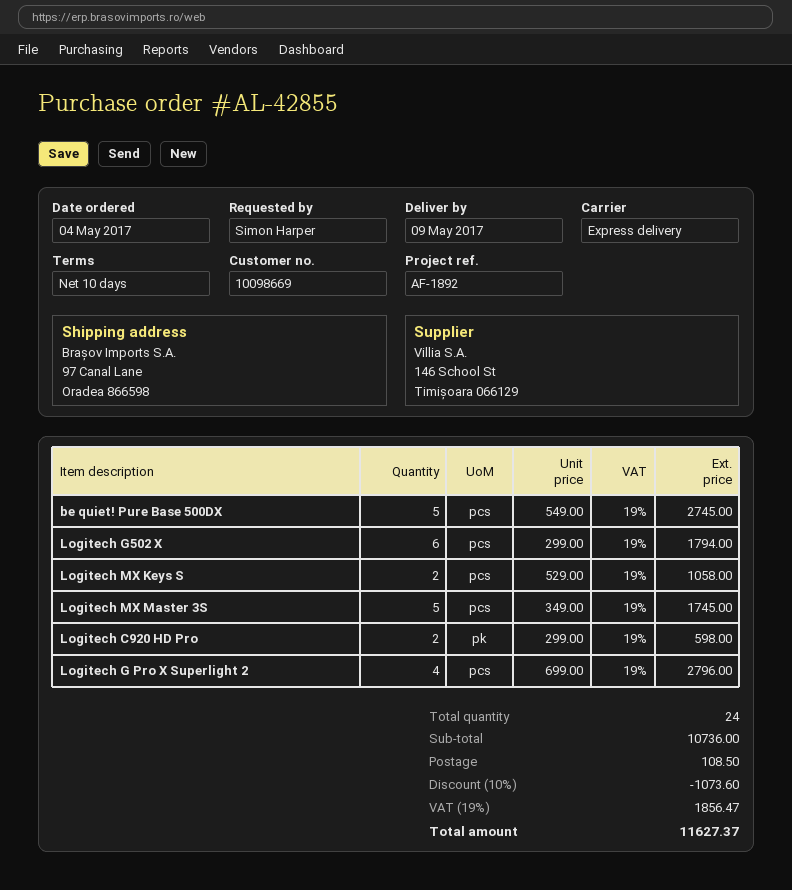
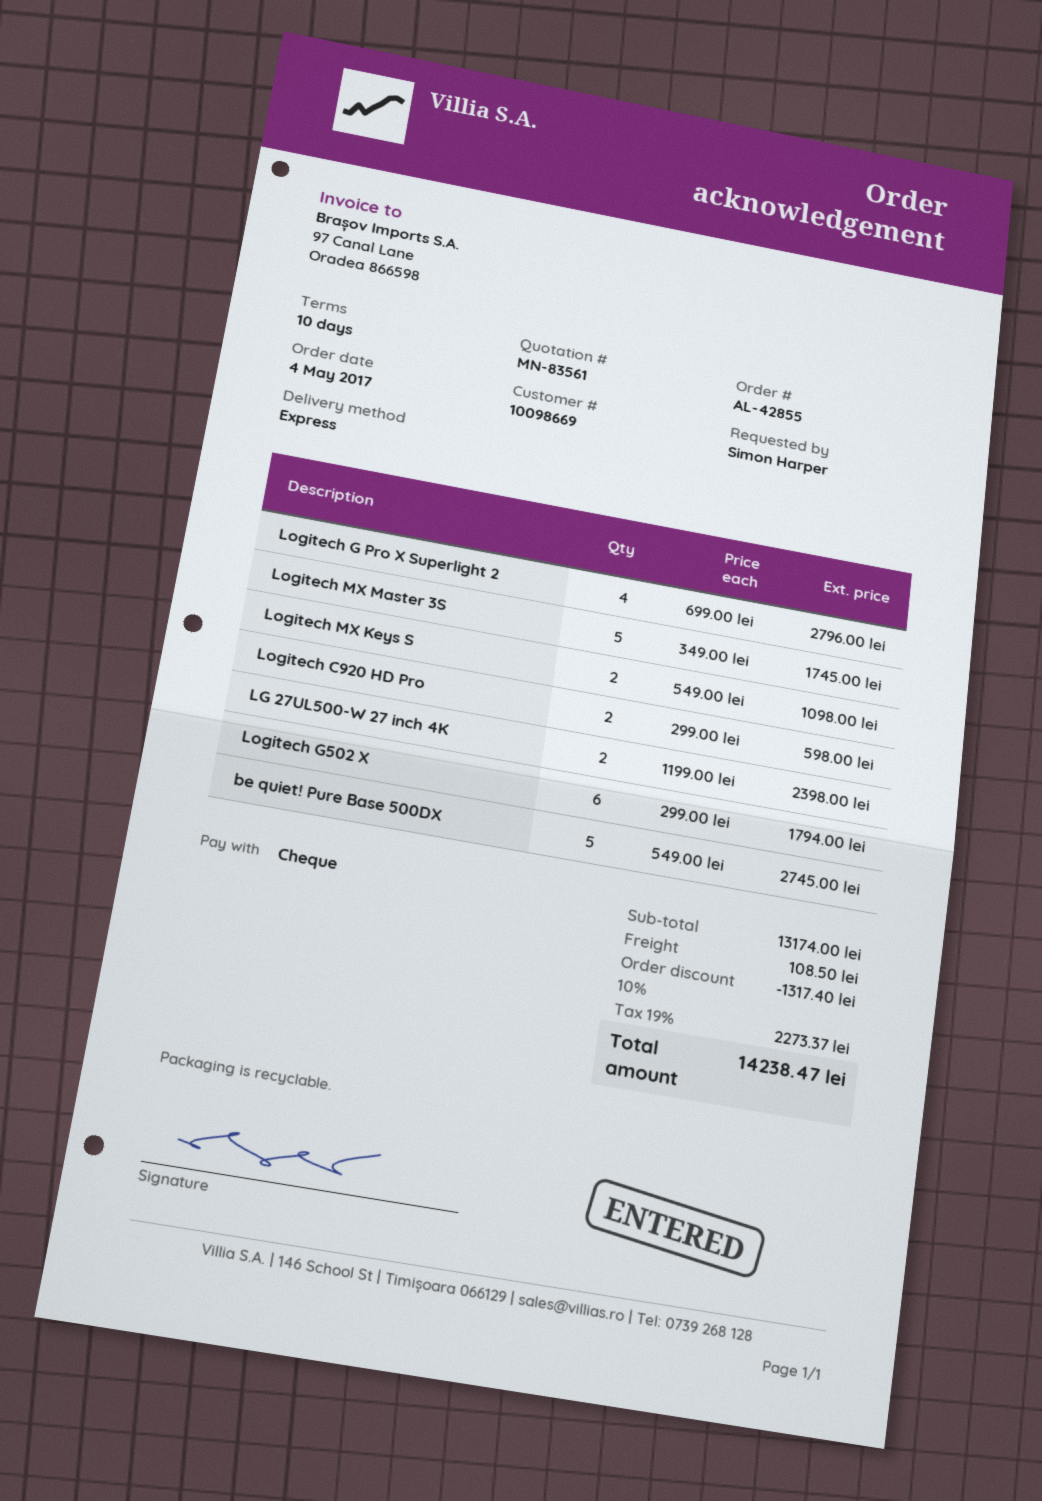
Logitech MX Keys S: 2 x 529.00 = 1058.00 -> 2 x 549.00 = 1098.00
LG 27UL500-W 27 inch 4K: none -> 2 x 1199.00 = 2398.00
subtotal: 10736.00 -> 13174.00
discount: 10% = 1073.60 -> 10% = 1317.40
tax: 19% = 1856.47 -> 19% = 2273.37
total: 11627.37 -> 14238.47

